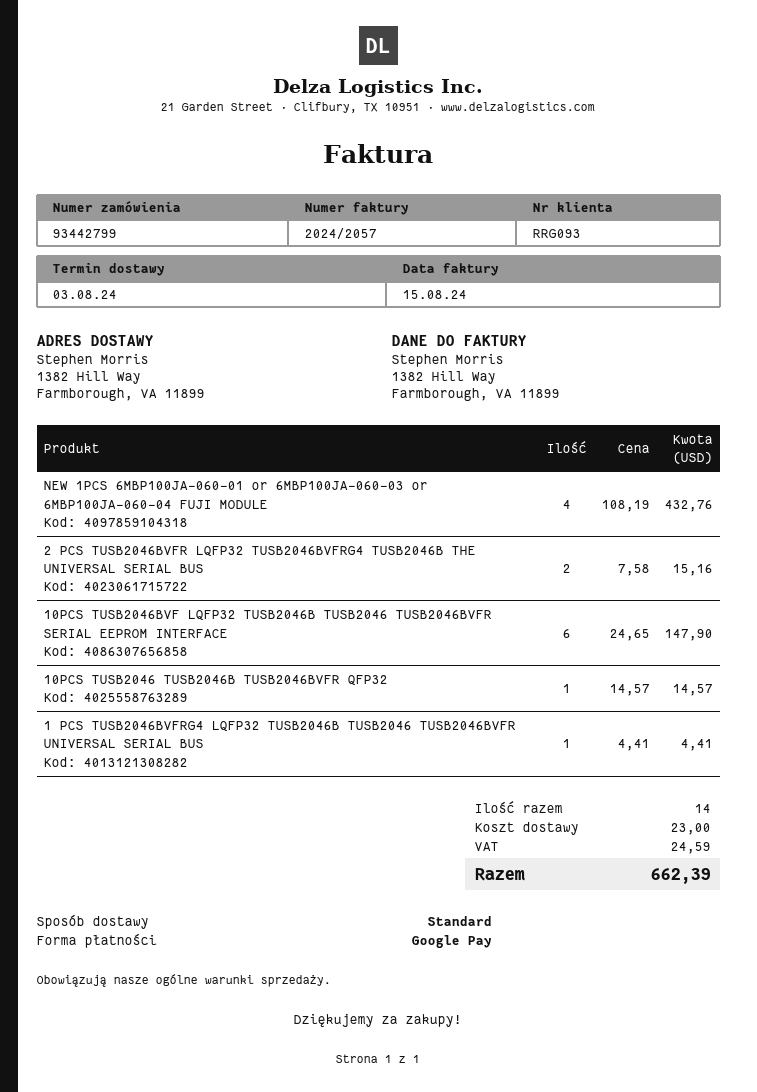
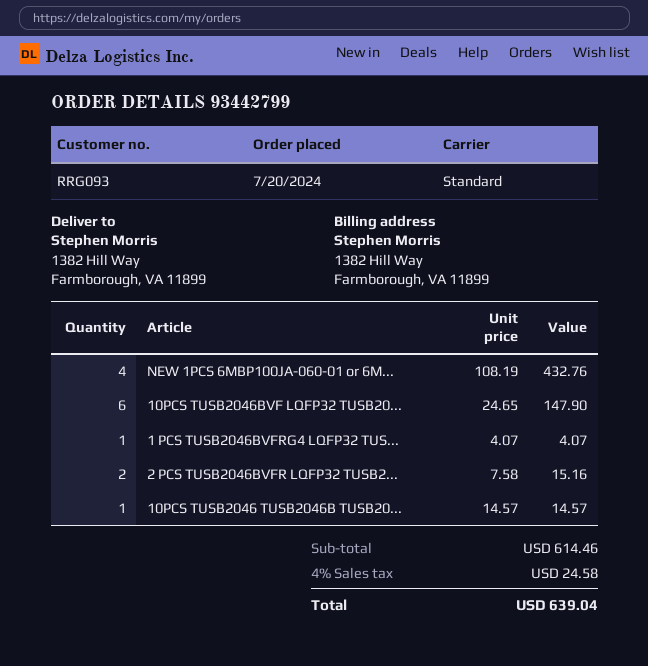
1 PCS TUSB2046BVFRG4 LQFP32 TUSB2046B TUSB2046 TUSB2046BVFR UNIVERSAL SERIAL BUS: 1 x 4.41 = 4.41 -> 1 x 4.07 = 4.07
shipping: 23.00 -> none
tax: 24.59 -> 24.58
total: 662.39 -> 639.04

